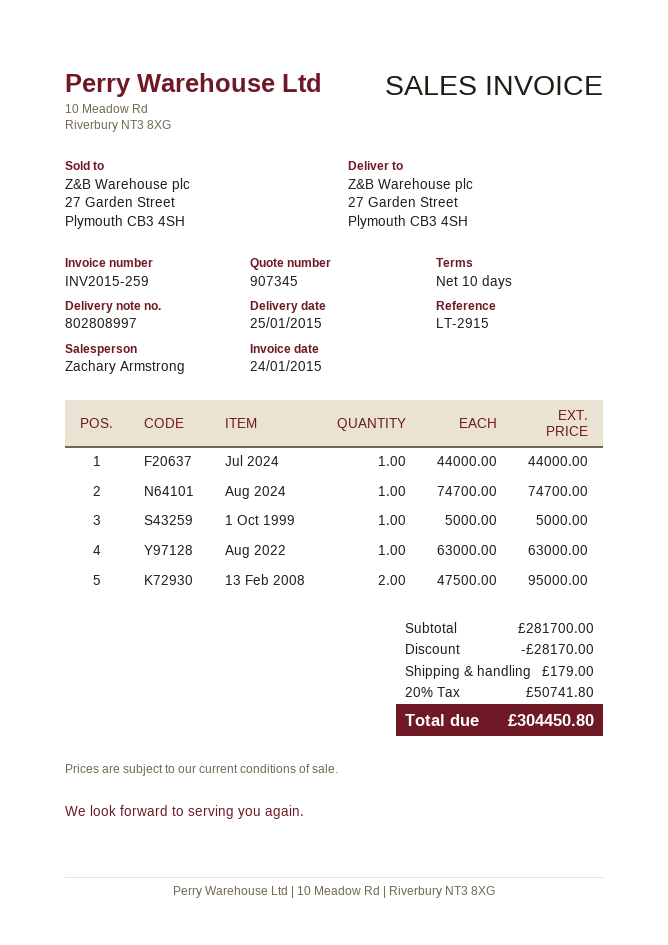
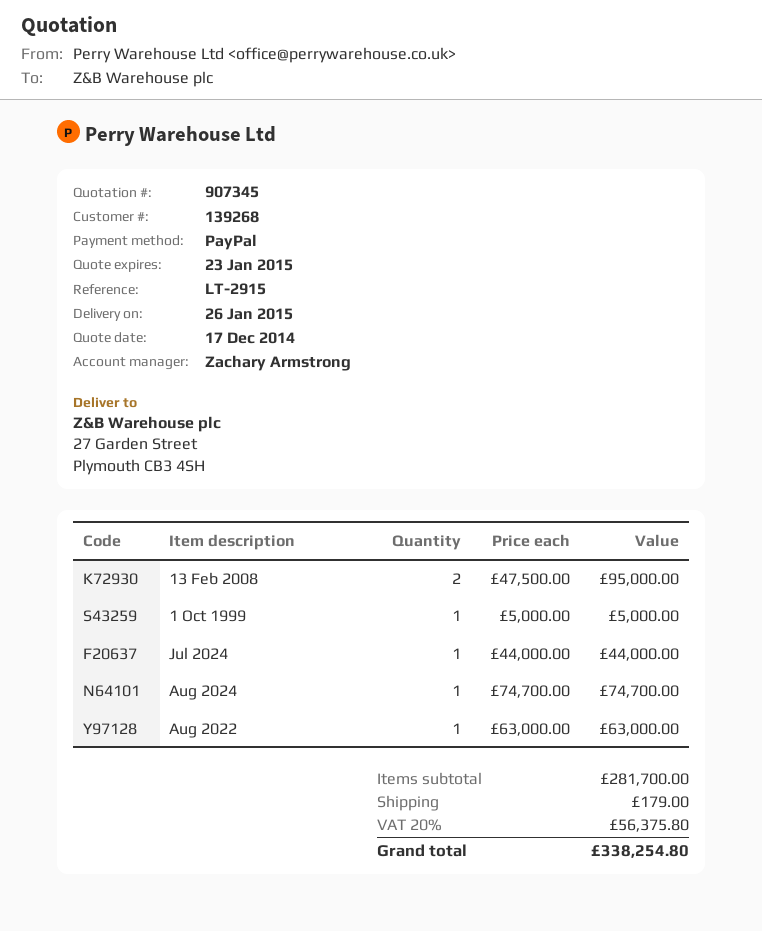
delivery date: 2015-01-25 -> 2015-01-26
discount: 28170.00 -> none
tax: 20% = 50741.80 -> 20% = 56375.80
total: 304450.80 -> 338254.80

